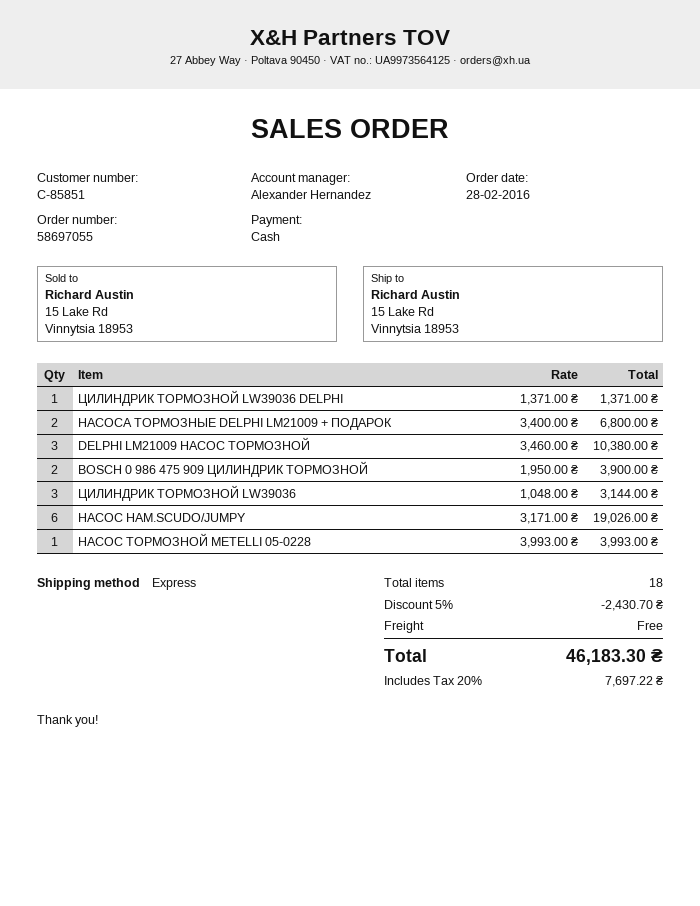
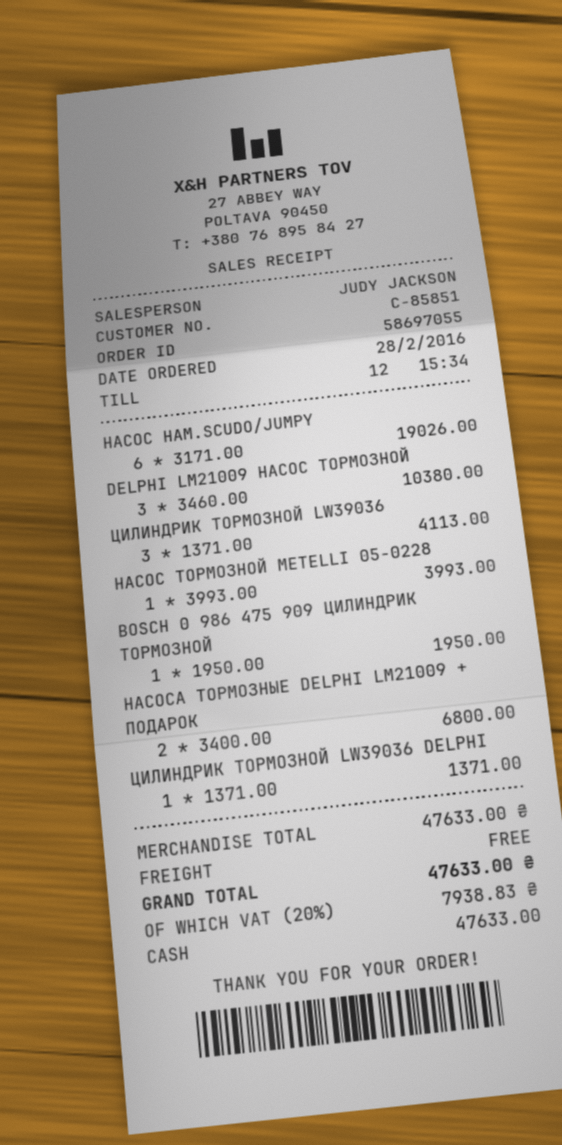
sales rep: Alexander Hernandez -> JUDY JACKSON
BOSCH 0 986 475 909 ЦИЛИНДРИК ТОРМОЗНОЙ: 2 x 1950.00 = 3900.00 -> 1 x 1950.00 = 1950.00
ЦИЛИНДРИК ТОРМОЗНОЙ LW39036: 3 x 1048.00 = 3144.00 -> 3 x 1371.00 = 4113.00
discount: 5% = 2430.70 -> none
tax: 20% = 7697.22 -> 20% = 7938.83
total: 46183.30 -> 47633.00

